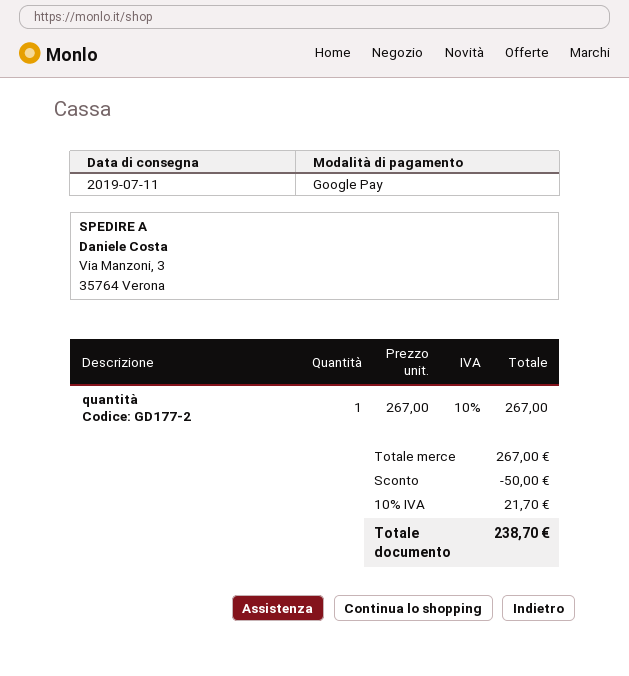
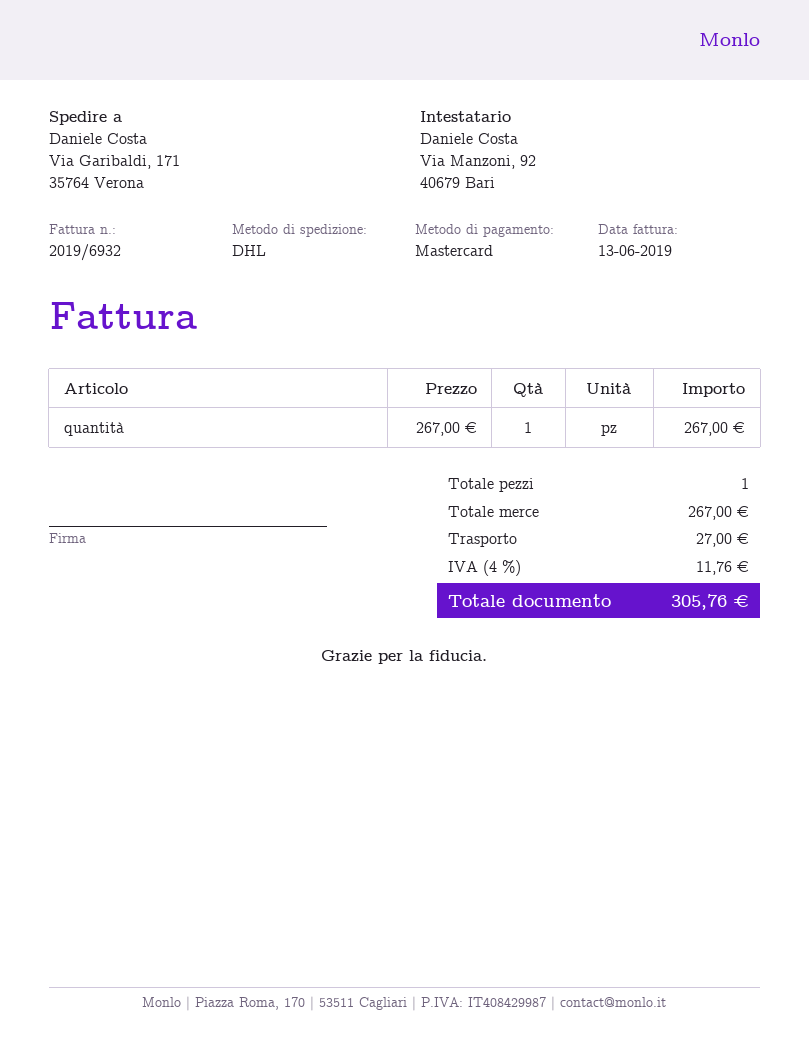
payment method: Google Pay -> Mastercard
ship to: Via Manzoni, 3, 35764 Verona -> Via Garibaldi, 171, 35764 Verona
discount: 50.00 -> none
shipping: none -> 27.00
tax: 10% = 21.70 -> 4% = 11.76
total: 238.70 -> 305.76

